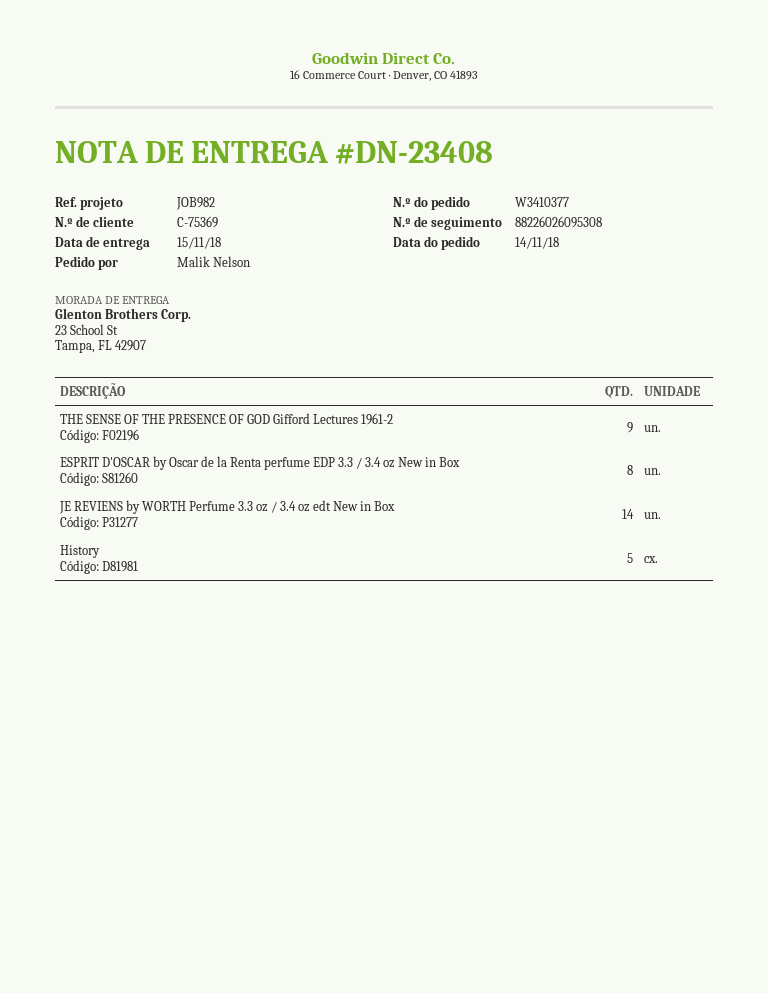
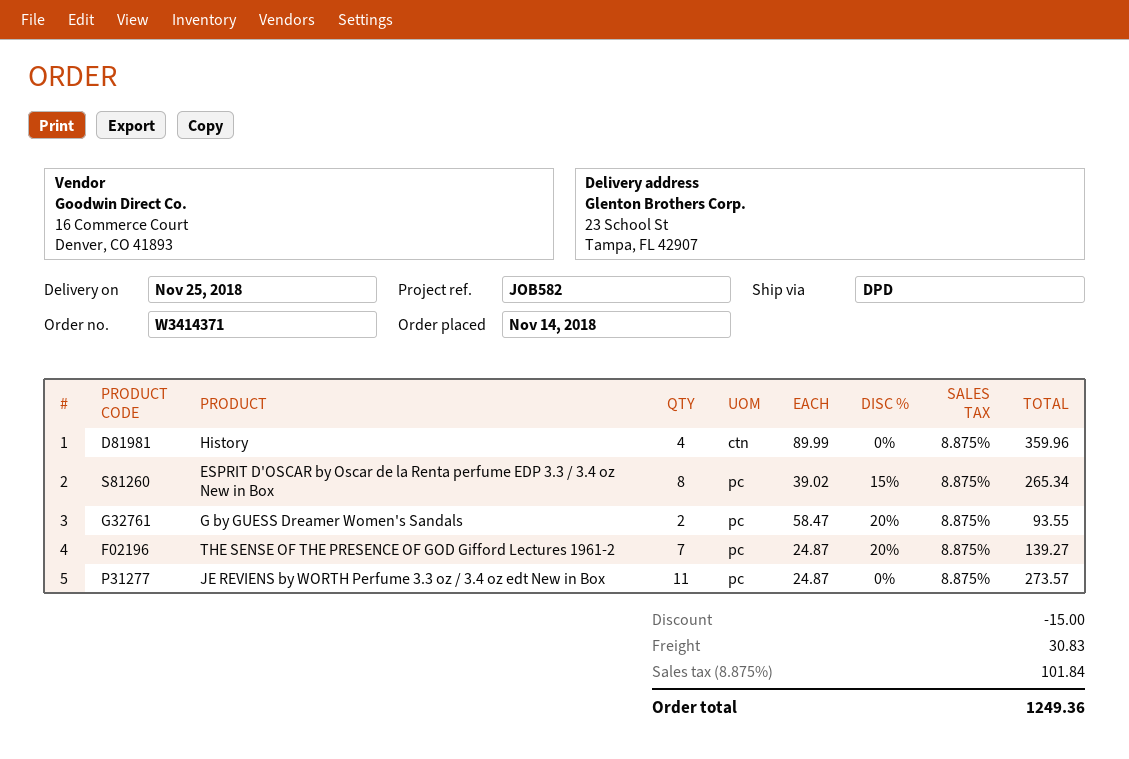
order number: W3410377 -> W3414371
delivery date: 2018-11-15 -> 2018-11-25
reference: JOB982 -> JOB582
THE SENSE OF THE PRESENCE OF GOD Gifford Lectures 1961-2: 9 -> 7
JE REVIENS by WORTH Perfume 3.3 oz / 3.4 oz edt New in Box: 14 -> 11
History: 5 -> 4
G by GUESS Dreamer Women's Sandals: none -> 2

